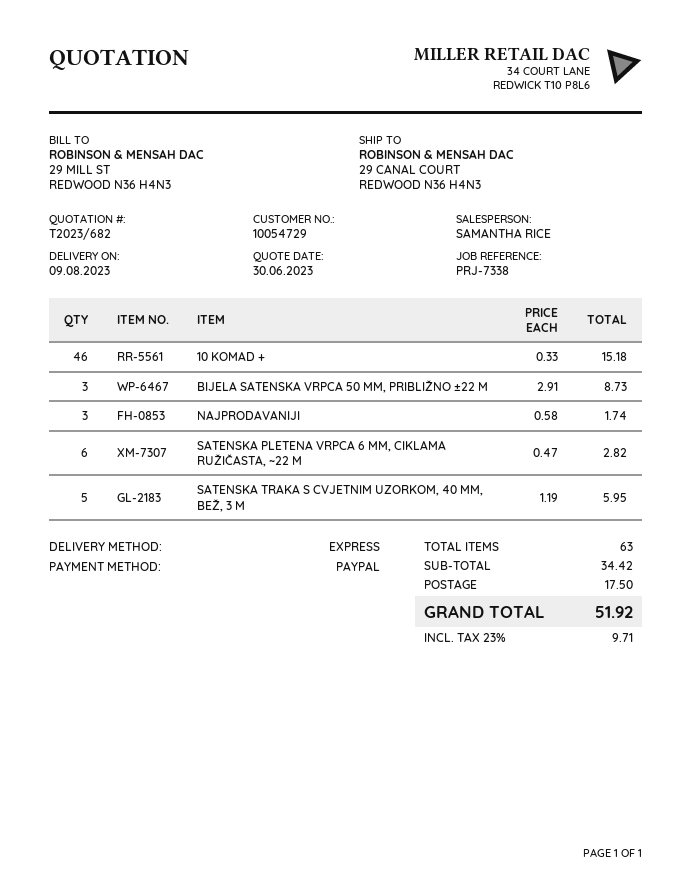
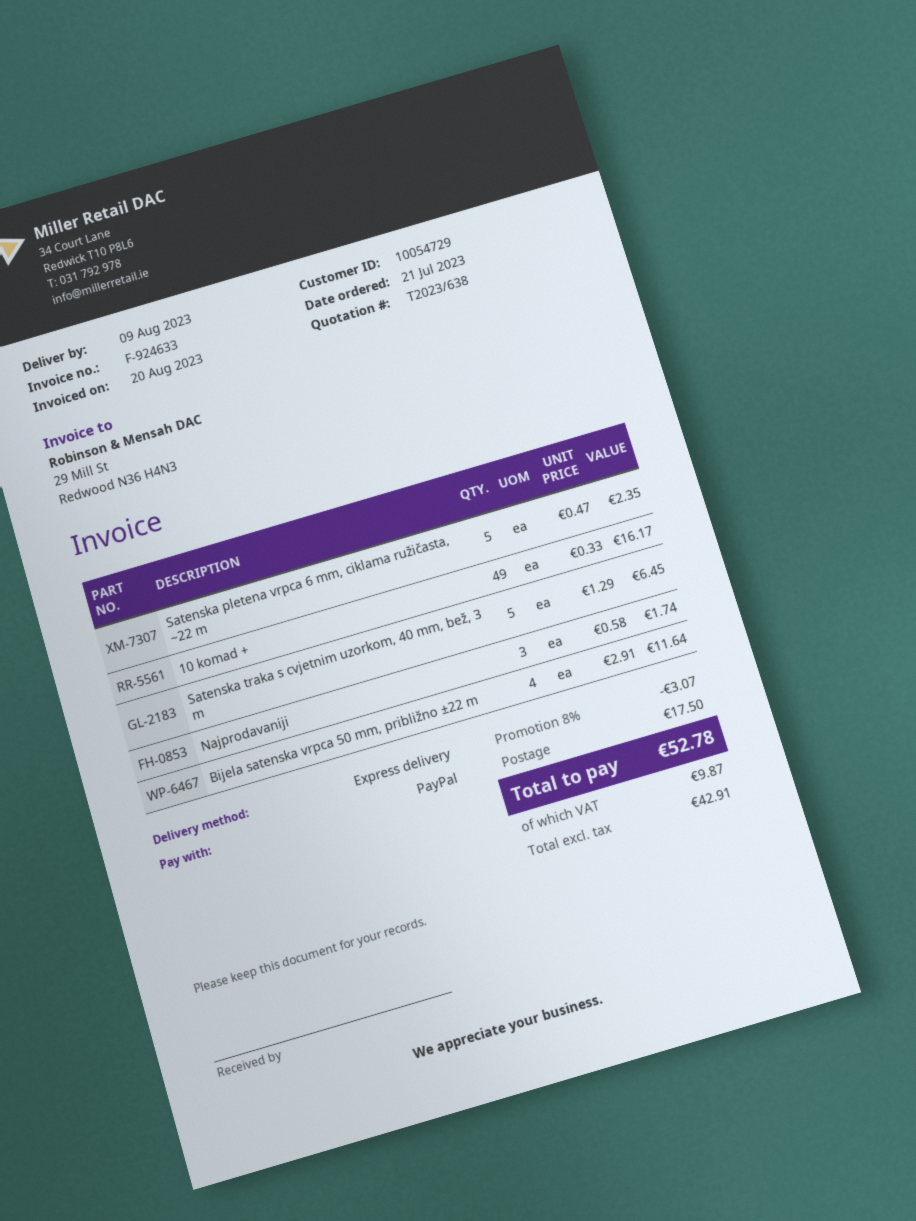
quote number: T2023/682 -> T2023/638
10 KOMAD +: 46 x 0.33 = 15.18 -> 49 x 0.33 = 16.17
BIJELA SATENSKA VRPCA 50 MM, PRIBLIŽNO ±22 M: 3 x 2.91 = 8.73 -> 4 x 2.91 = 11.64
SATENSKA PLETENA VRPCA 6 MM, CIKLAMA RUŽIČASTA, ~22 M: 6 x 0.47 = 2.82 -> 5 x 0.47 = 2.35
SATENSKA TRAKA S CVJETNIM UZORKOM, 40 MM, BEŽ, 3 M: 5 x 1.19 = 5.95 -> 5 x 1.29 = 6.45
discount: none -> 8% = 3.07
tax: 9.71 -> 9.87
total: 51.92 -> 52.78

